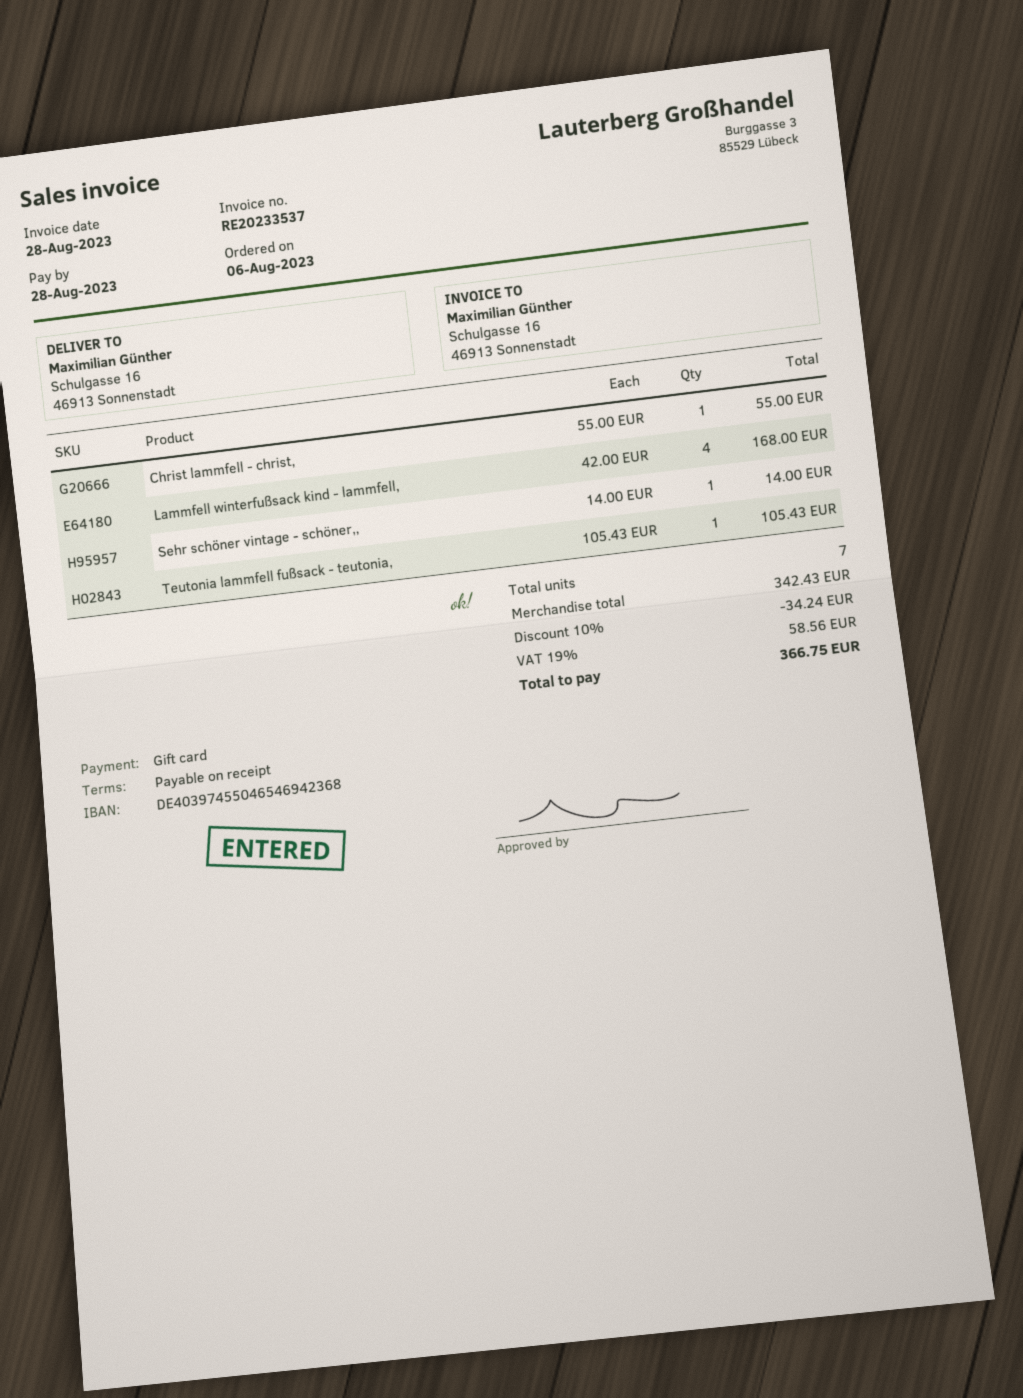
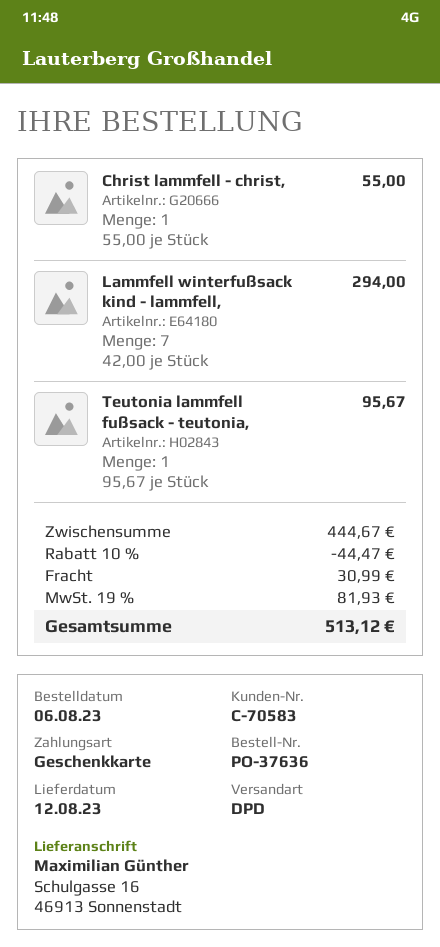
Lammfell winterfußsack kind - lammfell,: 4 x 42.00 = 168.00 -> 7 x 42.00 = 294.00
Sehr schöner vintage - schöner,,: 1 x 14.00 = 14.00 -> none
Teutonia lammfell fußsack - teutonia,: 1 x 105.43 = 105.43 -> 1 x 95.67 = 95.67
subtotal: 342.43 -> 444.67
discount: 10% = 34.24 -> 10% = 44.47
shipping: none -> 30.99
tax: 19% = 58.56 -> 19% = 81.93
total: 366.75 -> 513.12

